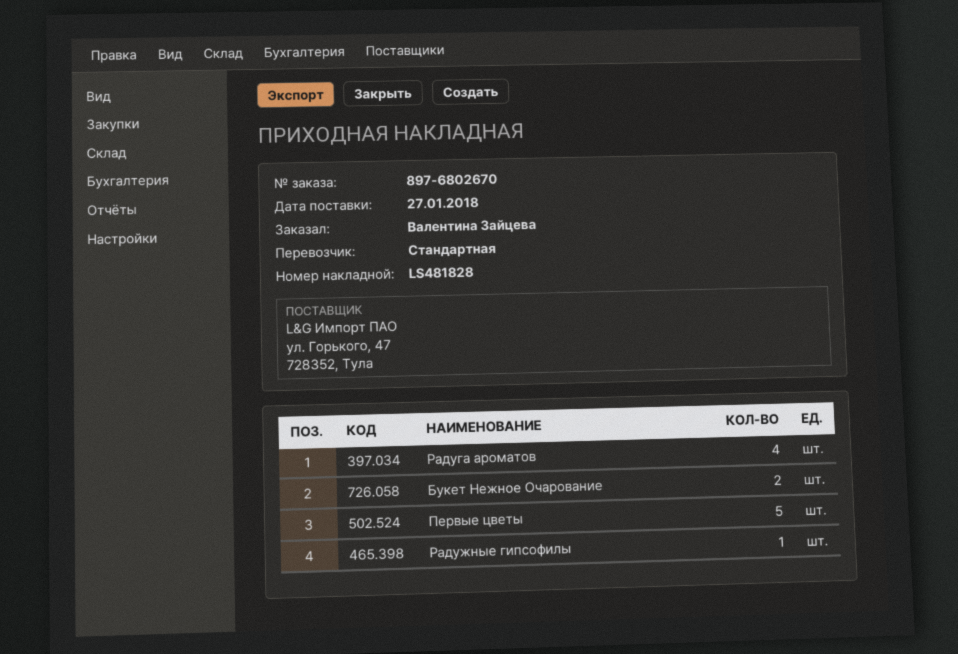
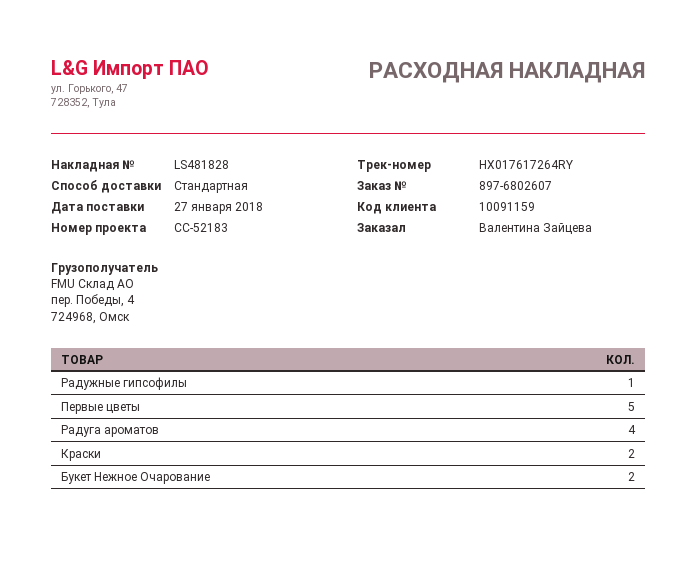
order number: 897-6802670 -> 897-6802607
Краски: none -> 2

